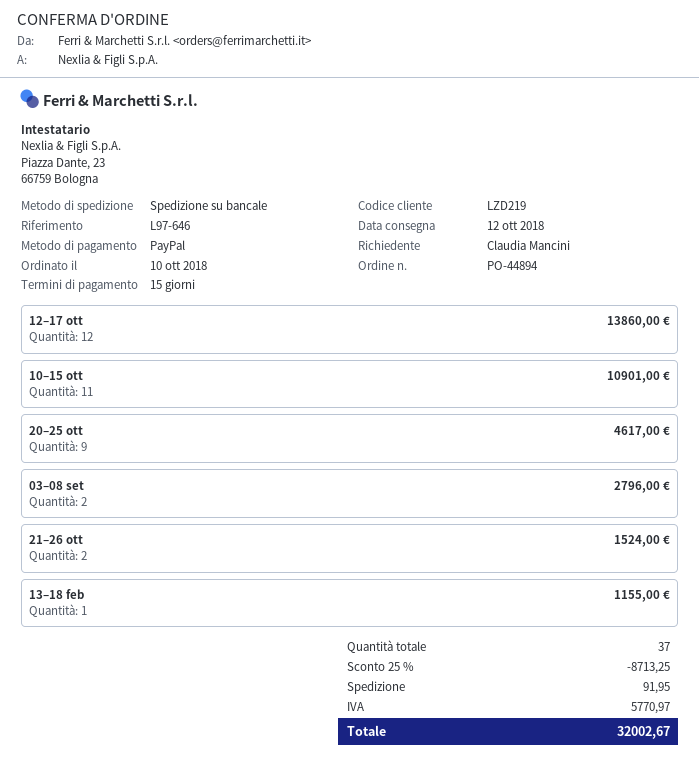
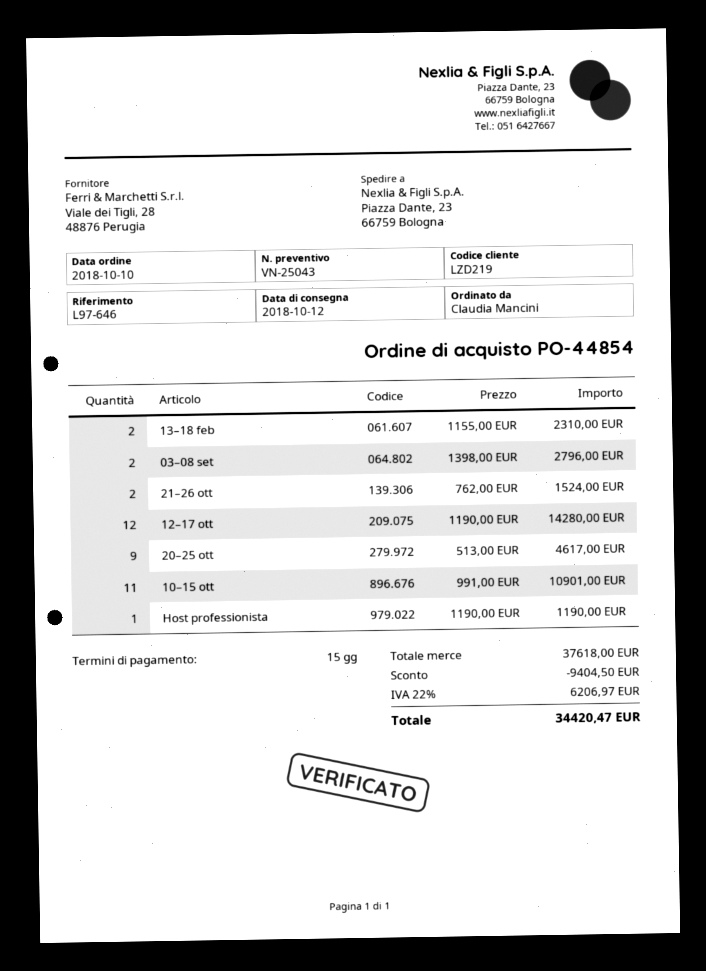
order number: PO-44894 -> PO-44854
12–17 ott: 12 for 13860.00 -> 12 for 14280.00
13–18 feb: 1 for 1155.00 -> 2 for 2310.00
Host professionista: none -> 1 for 1190.00
discount: 8713.25 -> 9404.50
shipping: 91.95 -> none
tax: 5770.97 -> 6206.97
total: 32002.67 -> 34420.47

